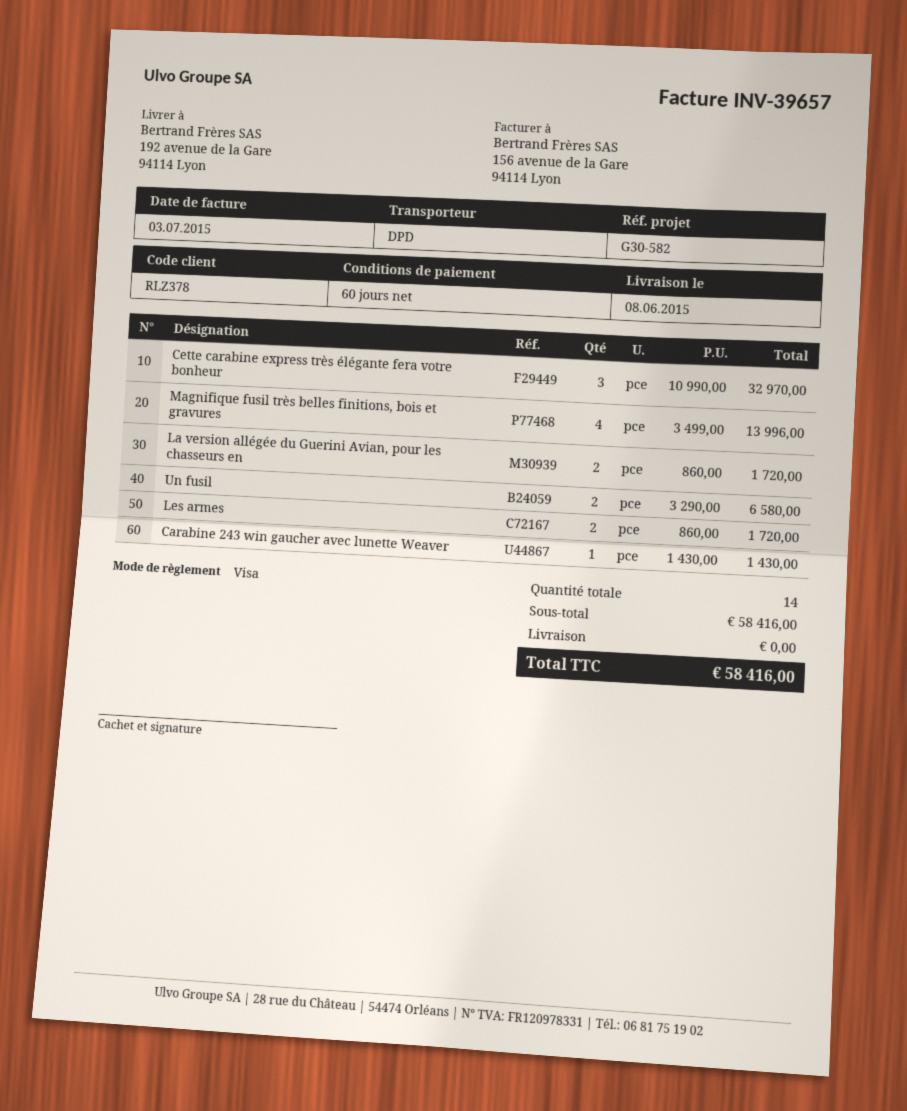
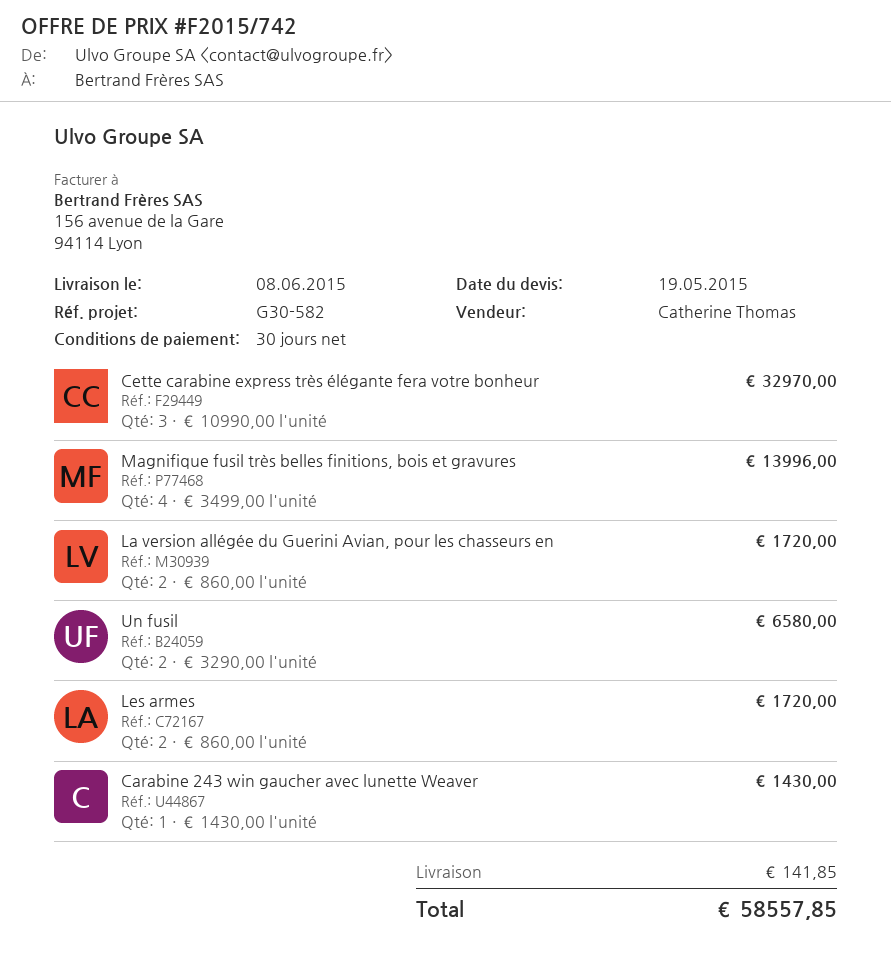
payment terms: 60 days -> 30 days
shipping: 0.00 -> 141.85
total: 58416.00 -> 58557.85

